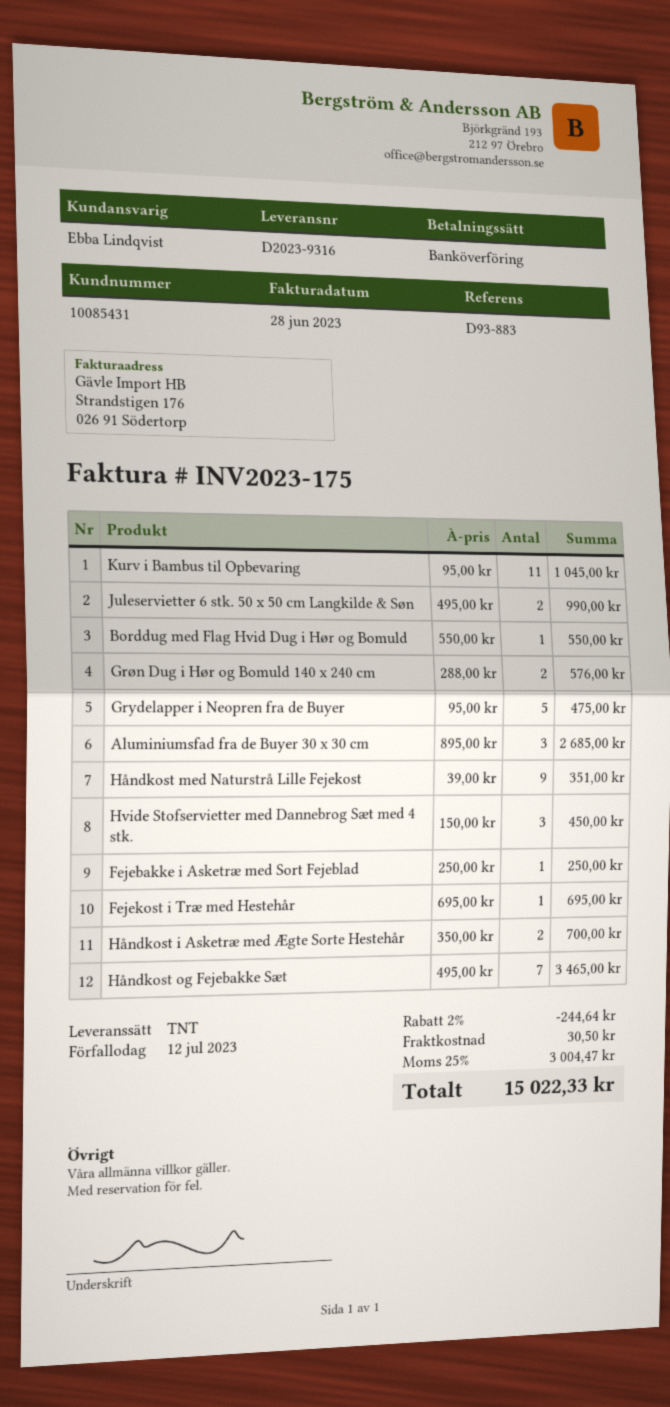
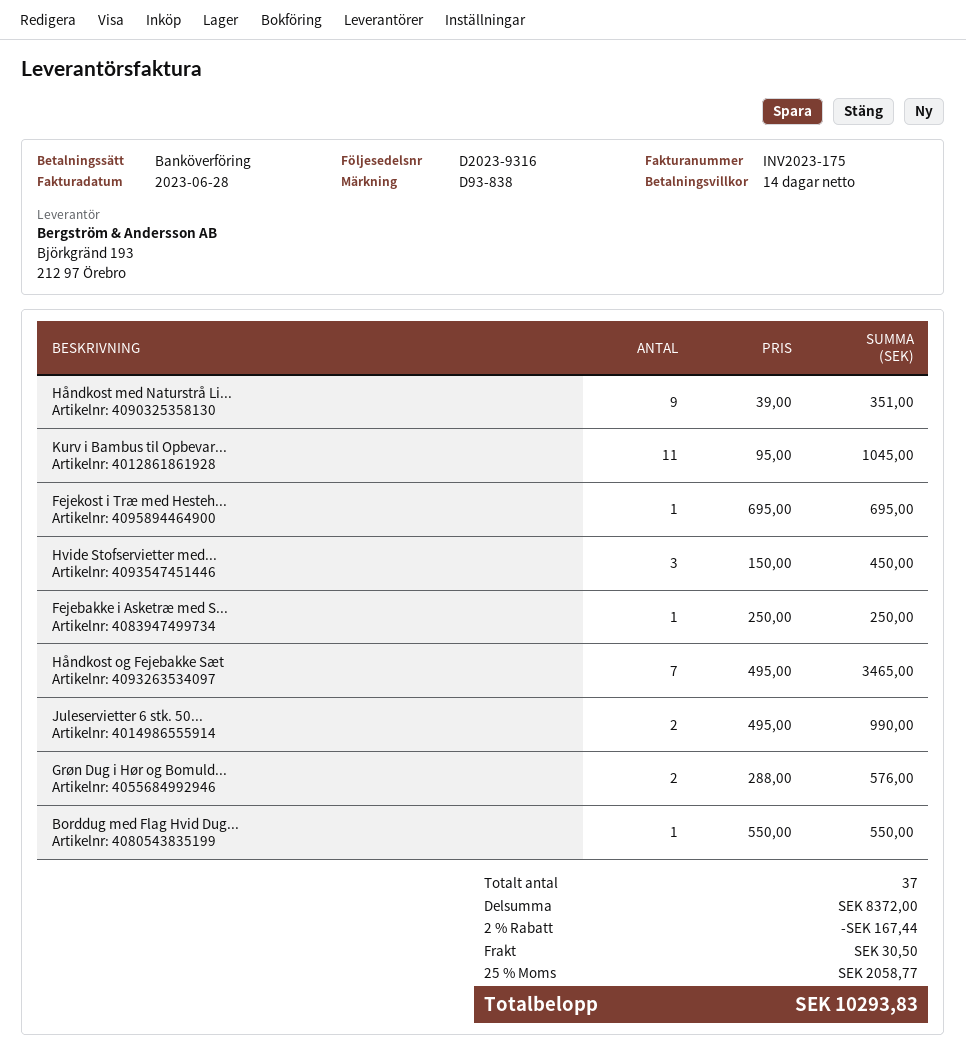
reference: D93-883 -> D93-838
Grydelapper i Neopren fra de Buyer: 5 x 95.00 = 475.00 -> none
Aluminiumsfad fra de Buyer 30 x 30 cm: 3 x 895.00 = 2685.00 -> none
Håndkost i Asketræ med Ægte Sorte Hestehår: 2 x 350.00 = 700.00 -> none
discount: 2% = 244.64 -> 2% = 167.44
tax: 25% = 3004.47 -> 25% = 2058.77
total: 15022.33 -> 10293.83

